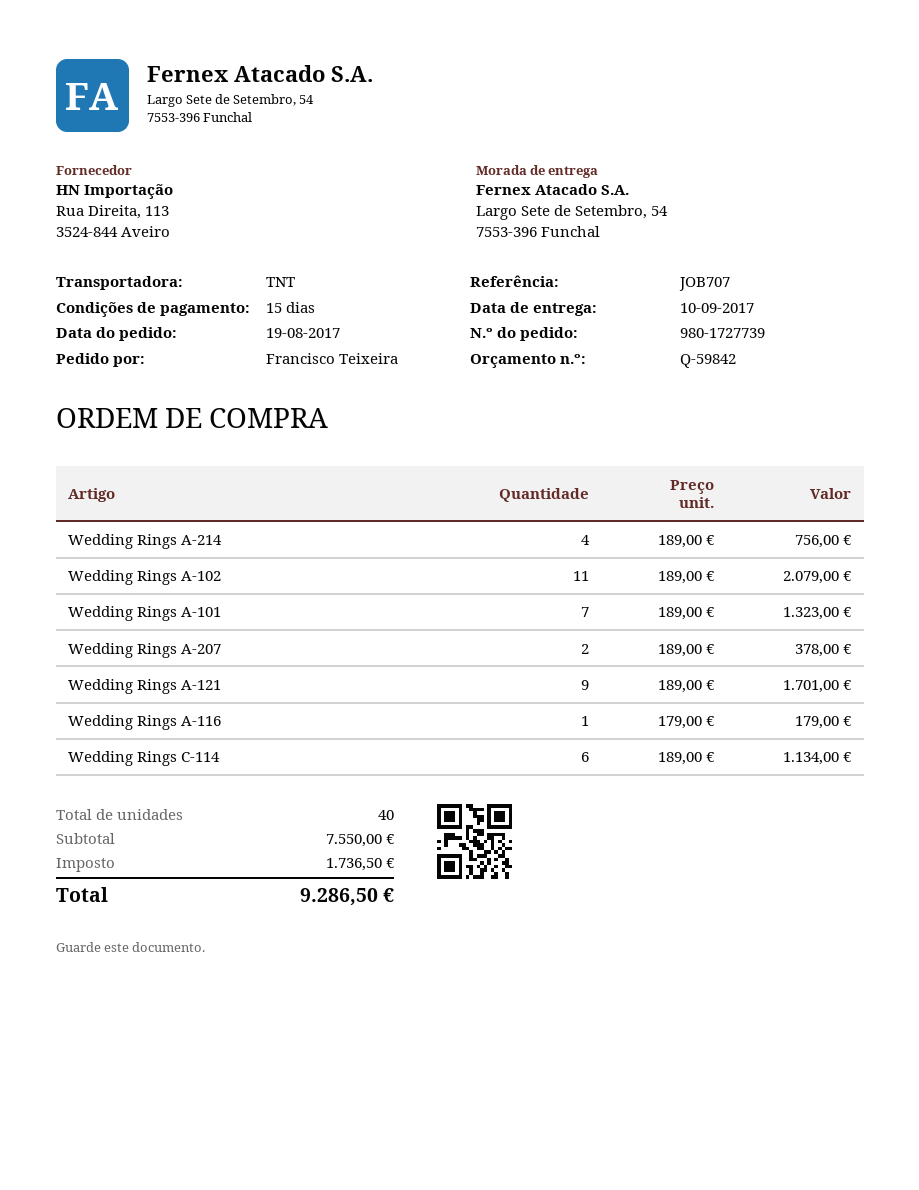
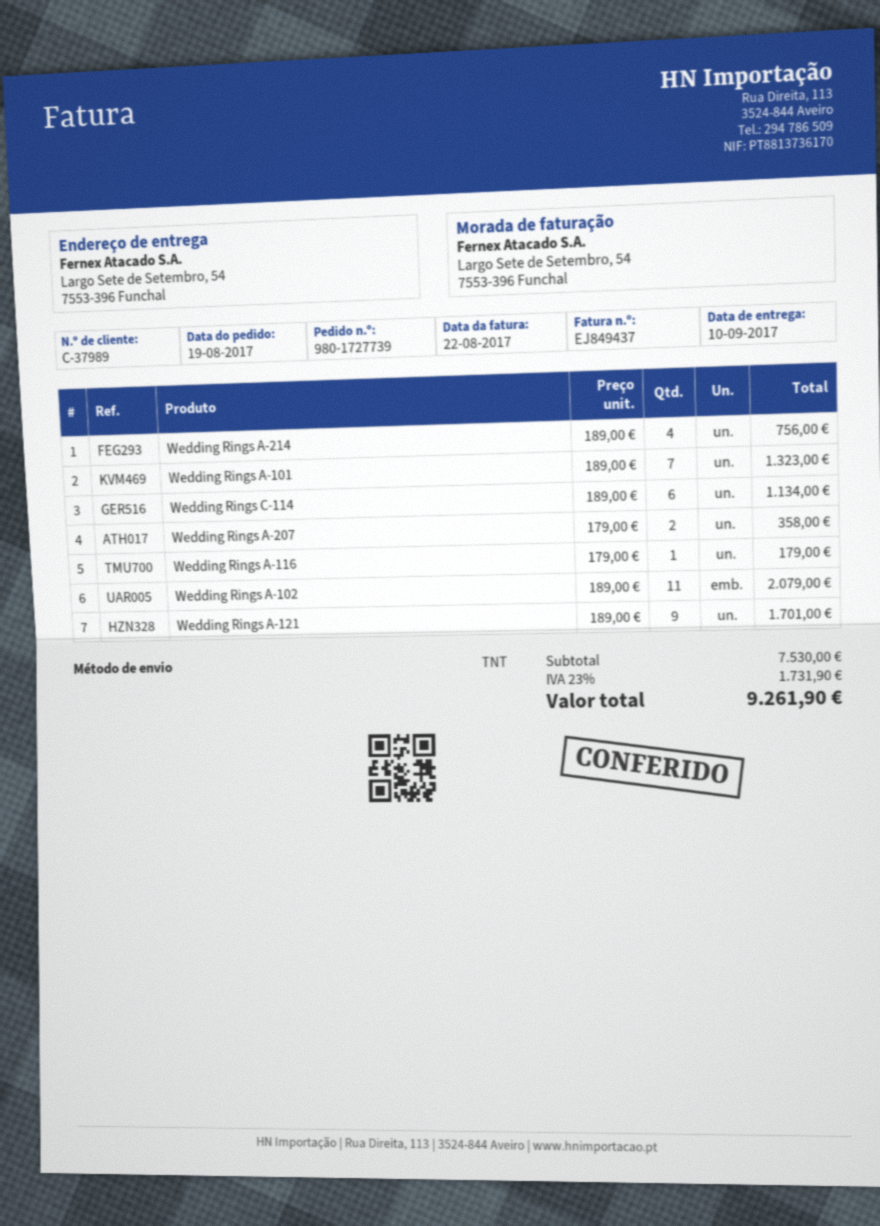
Wedding Rings A-207: 2 x 189.00 = 378.00 -> 2 x 179.00 = 358.00
subtotal: 7550.00 -> 7530.00
tax: 1736.50 -> 1731.90
total: 9286.50 -> 9261.90

